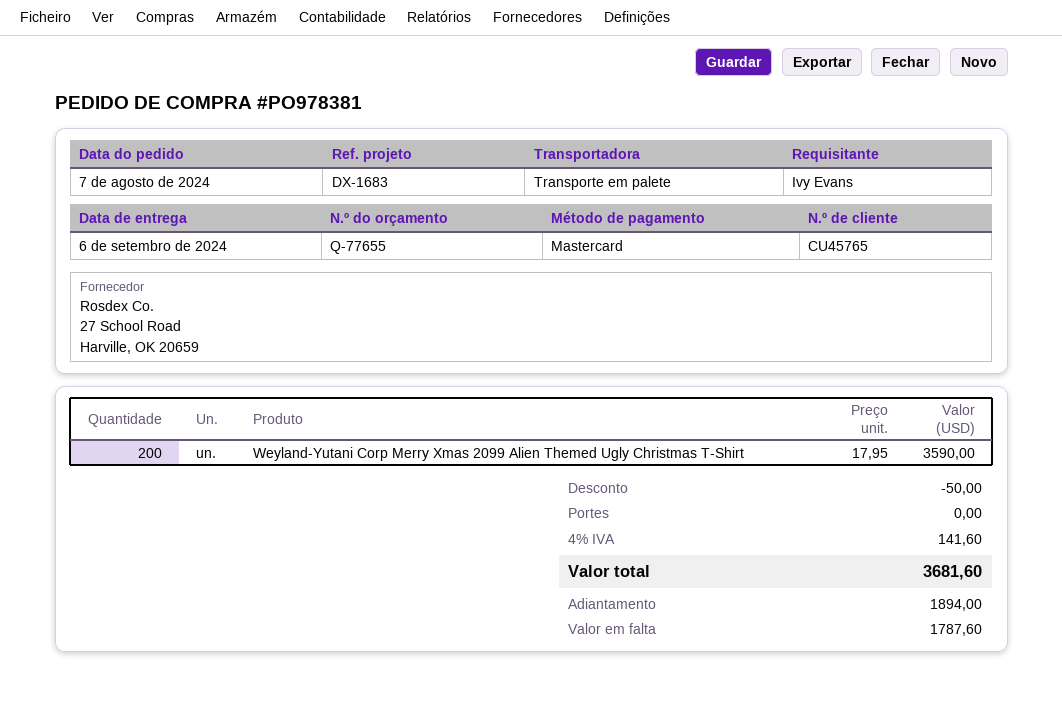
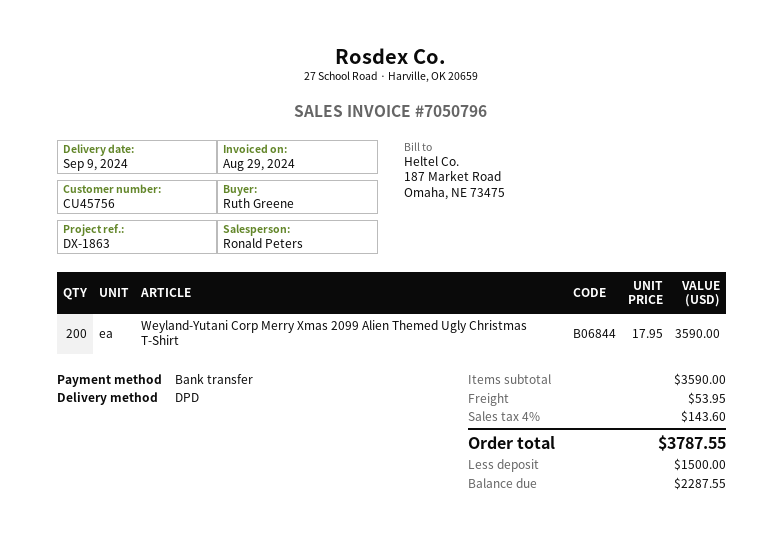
delivery date: 2024-09-06 -> 2024-09-09
customer number: CU45765 -> CU45756
reference: DX-1683 -> DX-1863
ordered by: Ivy Evans -> Ruth Greene
payment method: Mastercard -> bank transfer
shipping method: pallet freight -> DPD
discount: 50.00 -> none
shipping: 0.00 -> 53.95
tax: 4% = 141.60 -> 4% = 143.60
total: 3681.60 -> 3787.55
deposit: 1894.00 -> 1500.00
balance: 1787.60 -> 2287.55

